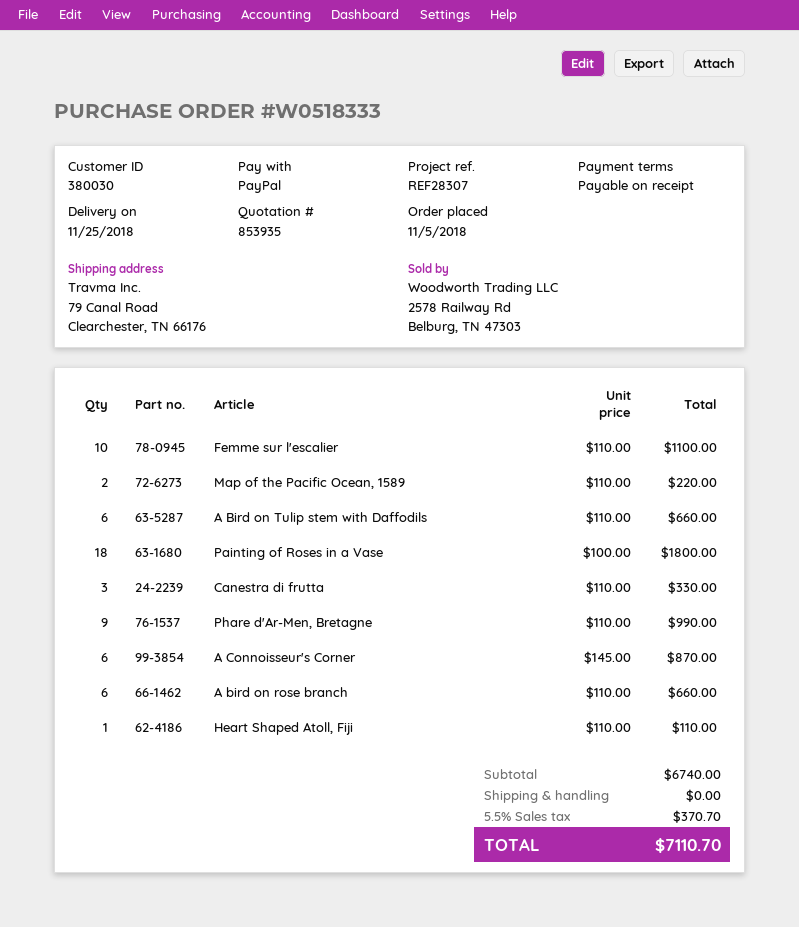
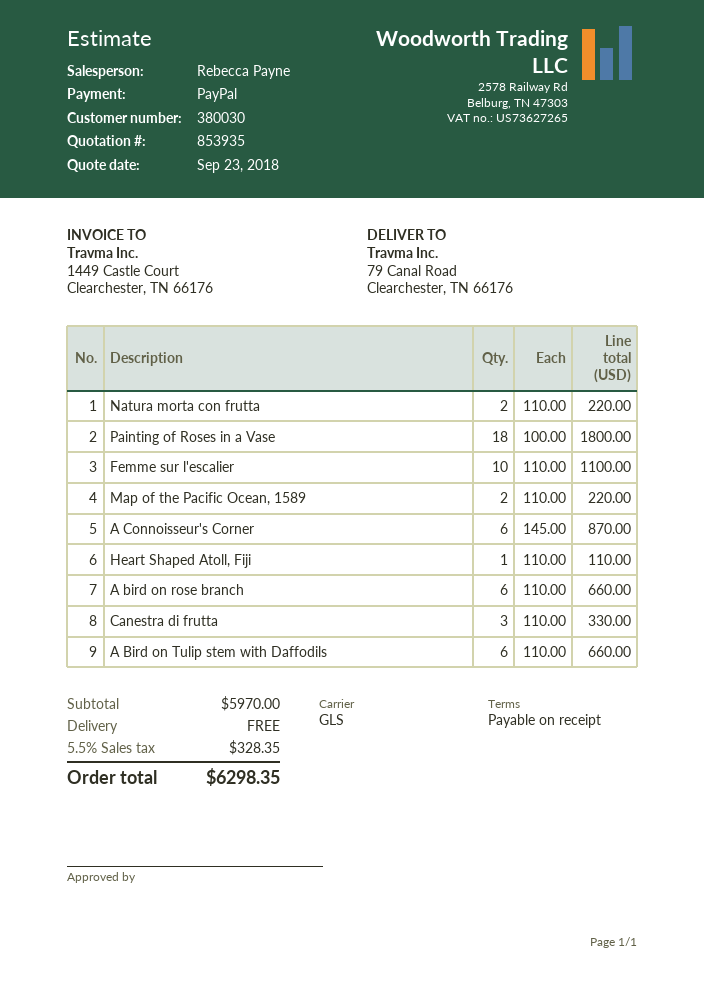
Phare d'Ar-Men, Bretagne: 9 x 110.00 = 990.00 -> none
Natura morta con frutta: none -> 2 x 110.00 = 220.00
subtotal: 6740.00 -> 5970.00
tax: 5.5% = 370.70 -> 5.5% = 328.35
total: 7110.70 -> 6298.35

